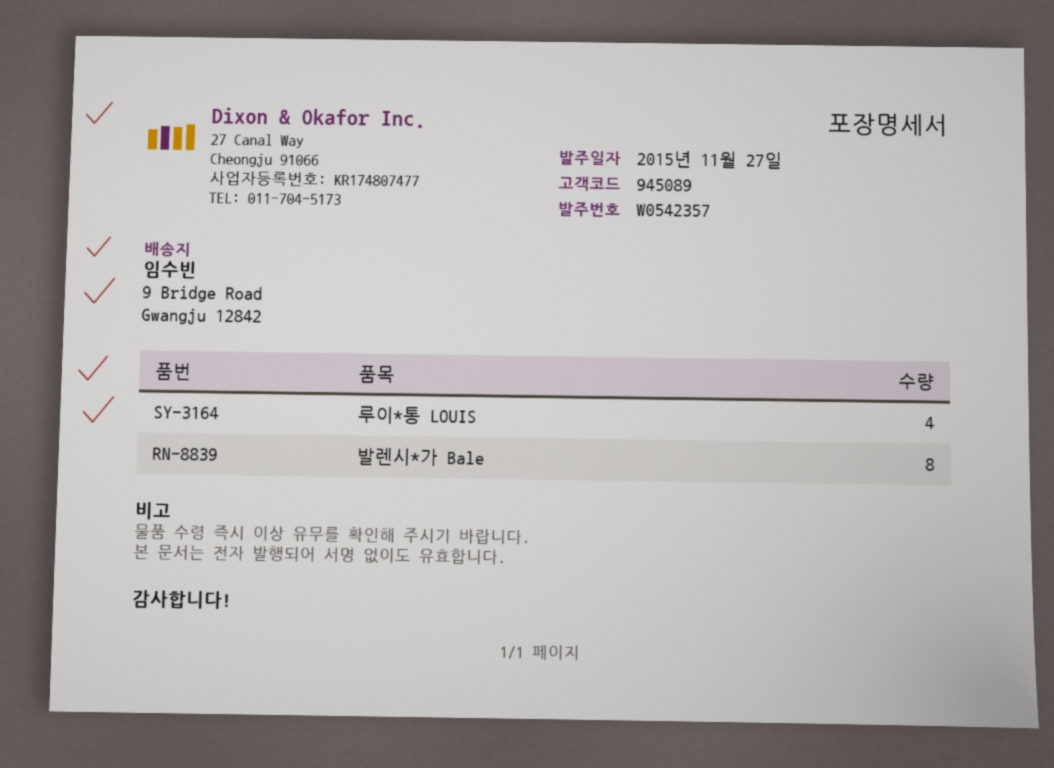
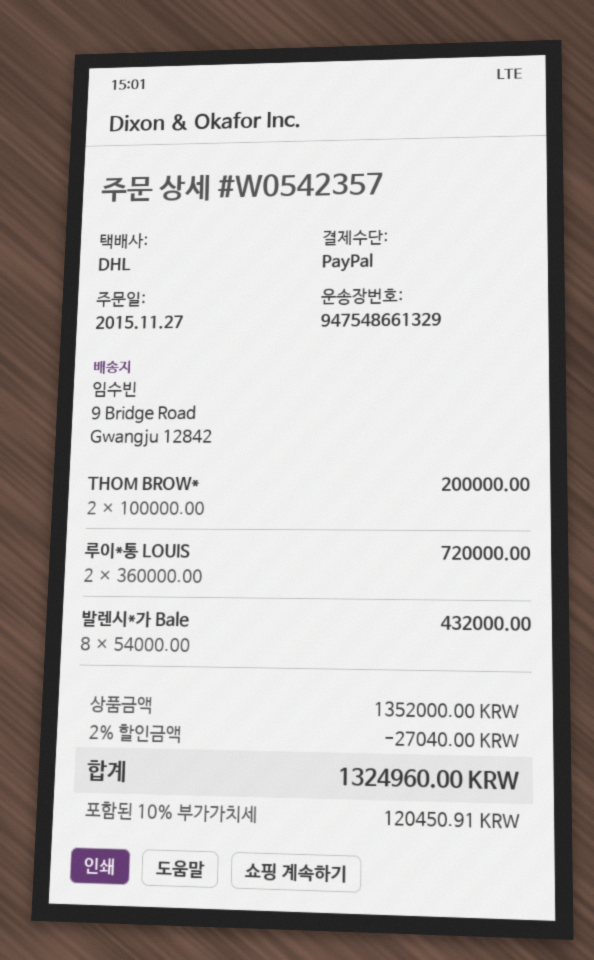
루이*통 LOUIS: 4 -> 2
THOM BROW*: none -> 2

